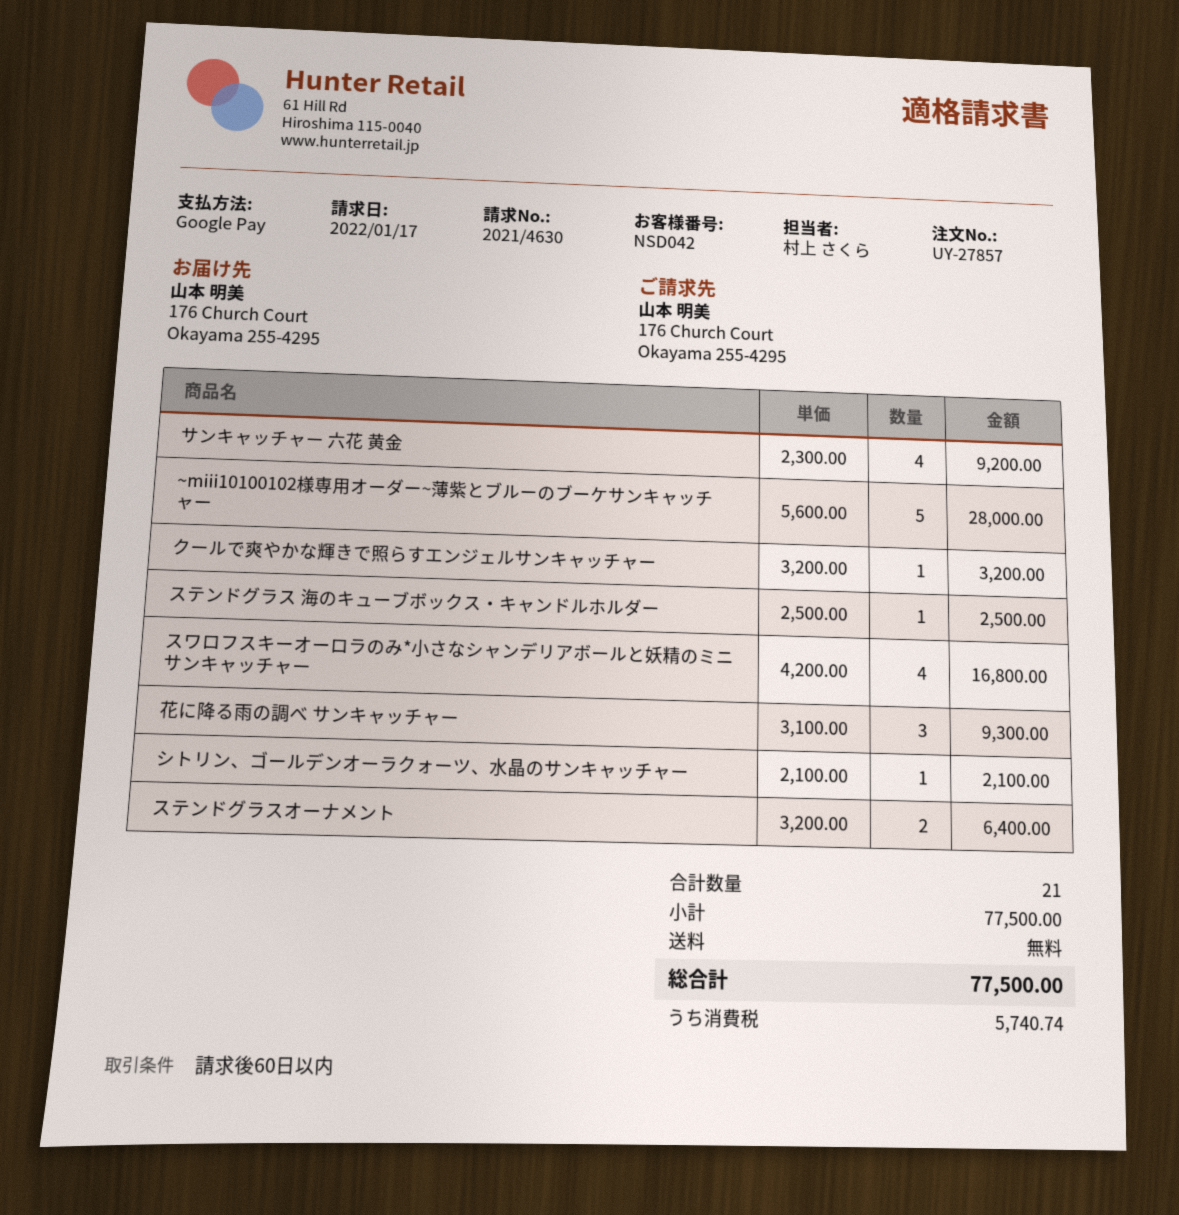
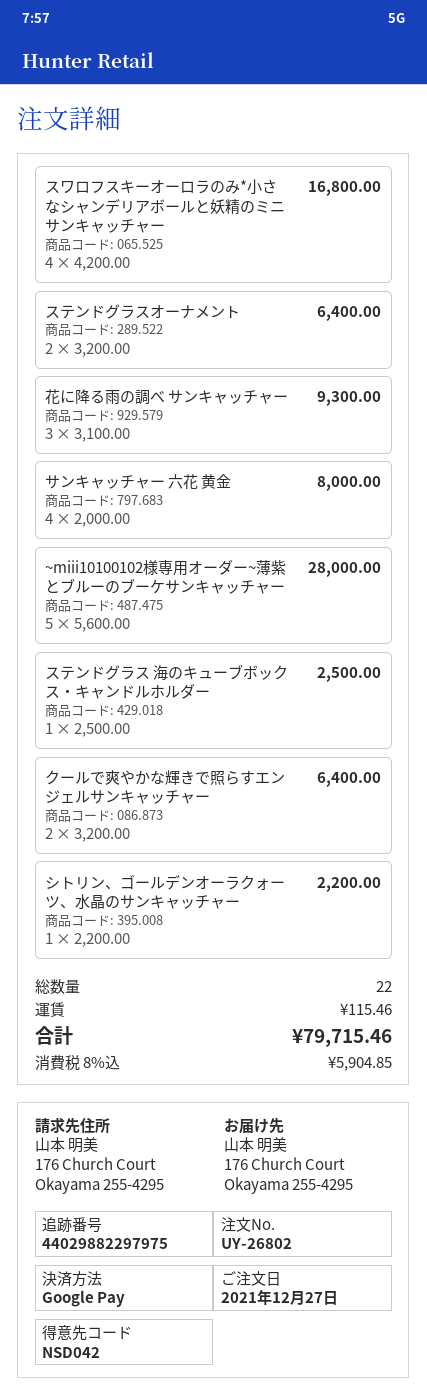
order number: UY-27857 -> UY-26802
サンキャッチャー 六花 黄金: 4 x 2300.00 = 9200.00 -> 4 x 2000.00 = 8000.00
クールで爽やかな輝きで照らすエンジェルサンキャッチャー: 1 x 3200.00 = 3200.00 -> 2 x 3200.00 = 6400.00
シトリン、ゴールデンオーラクォーツ、水晶のサンキャッチャー: 1 x 2100.00 = 2100.00 -> 1 x 2200.00 = 2200.00
total quantity: 21 -> 22
shipping: 0.00 -> 115.46
tax: 5740.74 -> 5904.85
total: 77500.00 -> 79715.46

